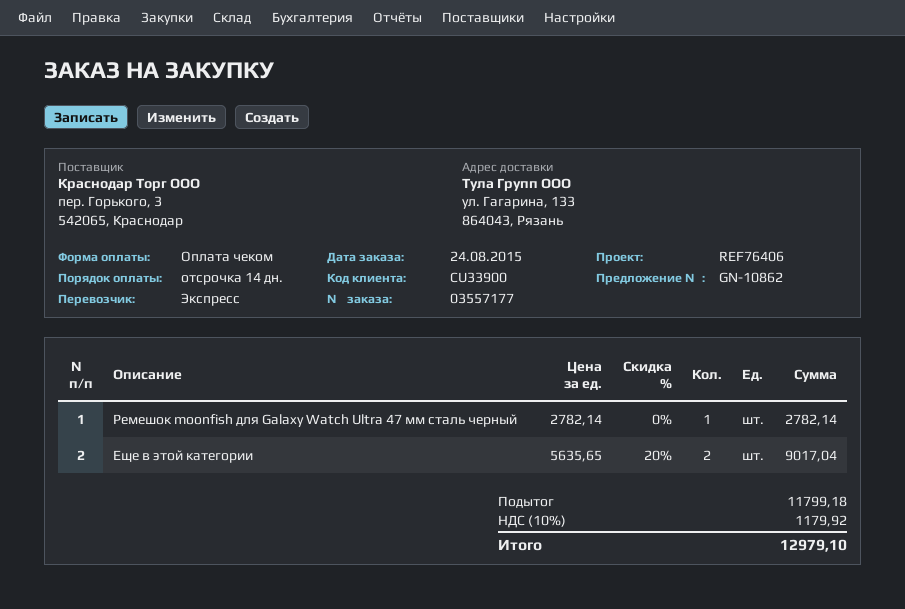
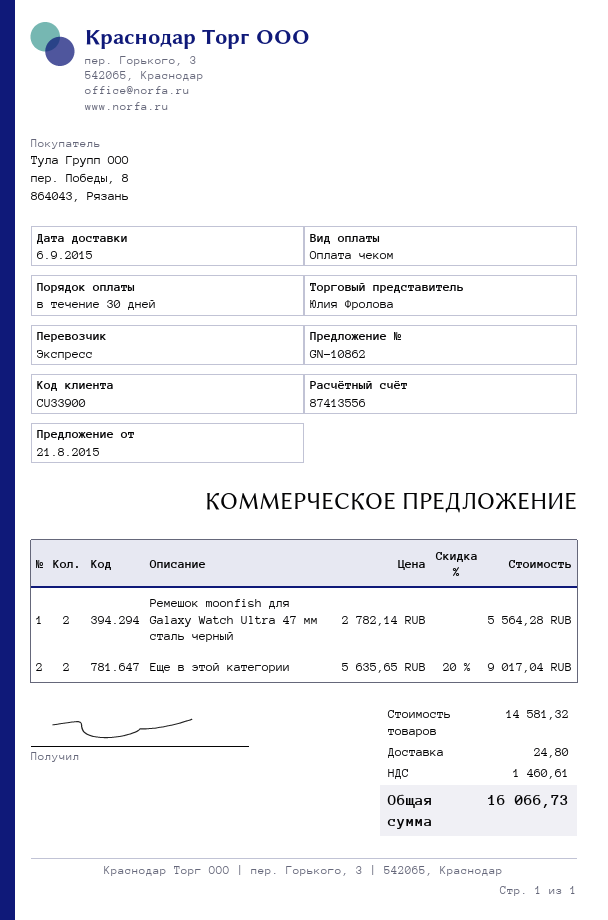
payment terms: 14 days -> 30 days
Ремешок moonfish для Galaxy Watch Ultra 47 мм сталь черный: 1 x 2782.14 = 2782.14 -> 2 x 2782.14 = 5564.28
subtotal: 11799.18 -> 14581.32
shipping: none -> 24.80
tax: 1179.92 -> 1460.61
total: 12979.10 -> 16066.73

